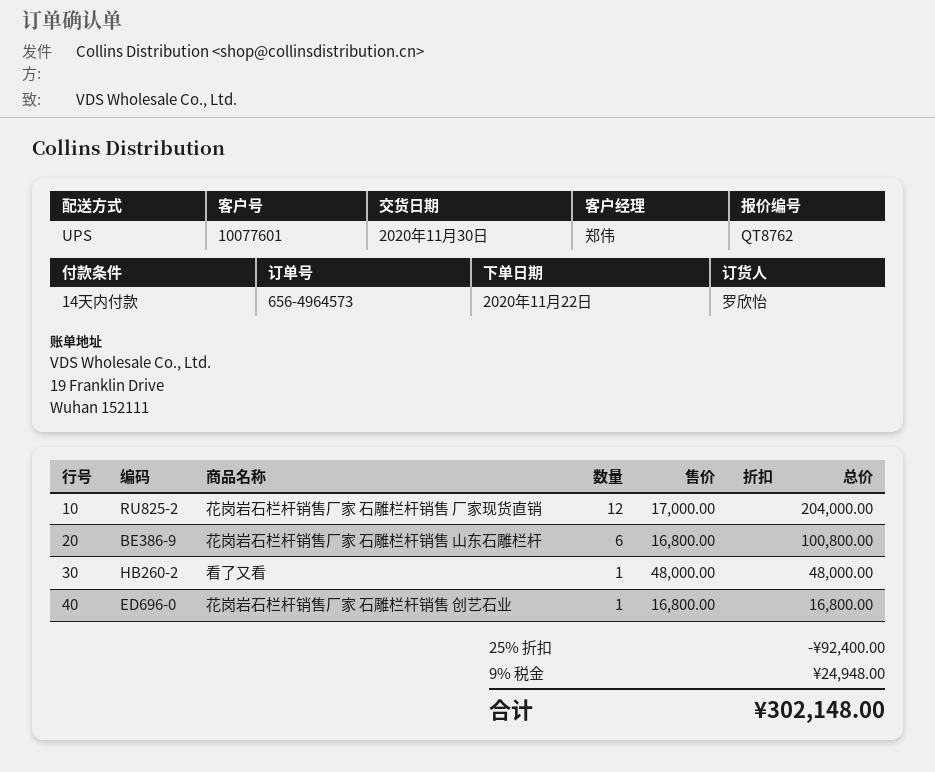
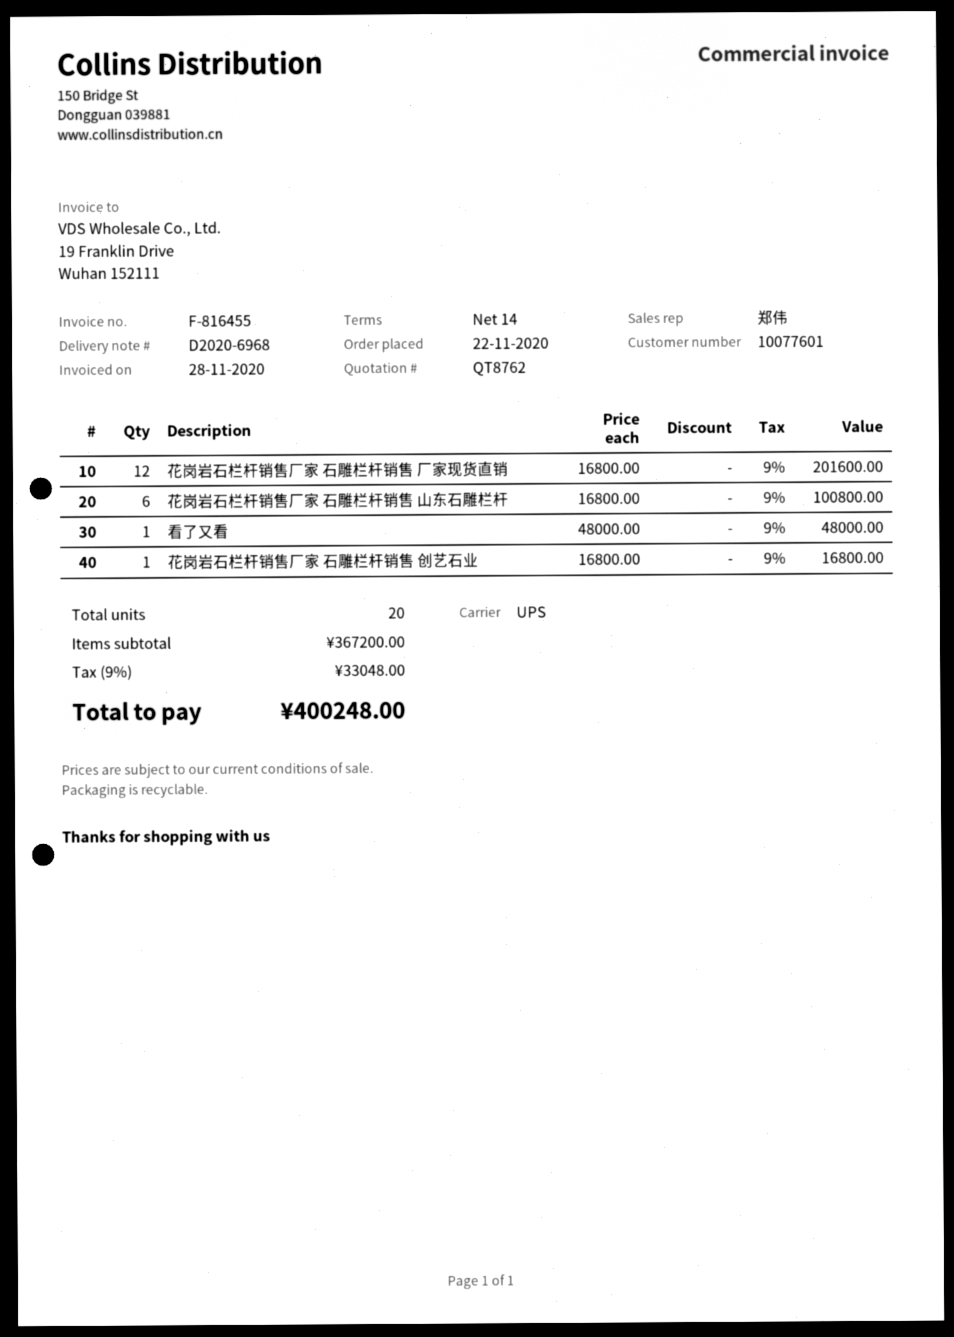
花岗岩石栏杆销售厂家 石雕栏杆销售 厂家现货直销: 12 x 17000.00 = 204000.00 -> 12 x 16800.00 = 201600.00
discount: 25% = 92400.00 -> none
tax: 9% = 24948.00 -> 9% = 33048.00
total: 302148.00 -> 400248.00

